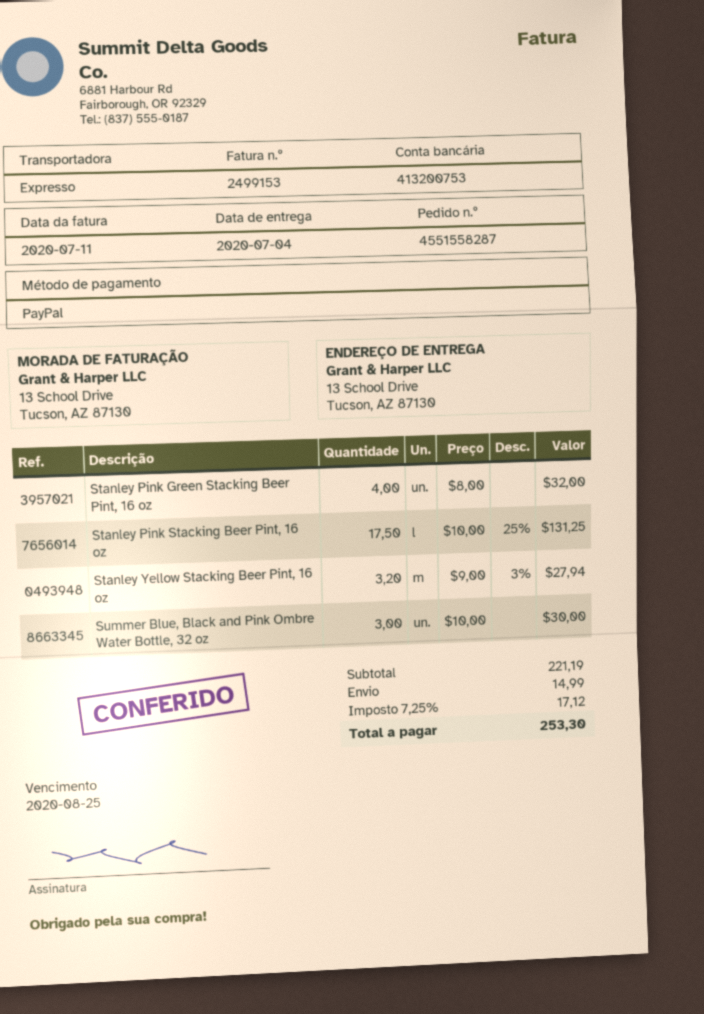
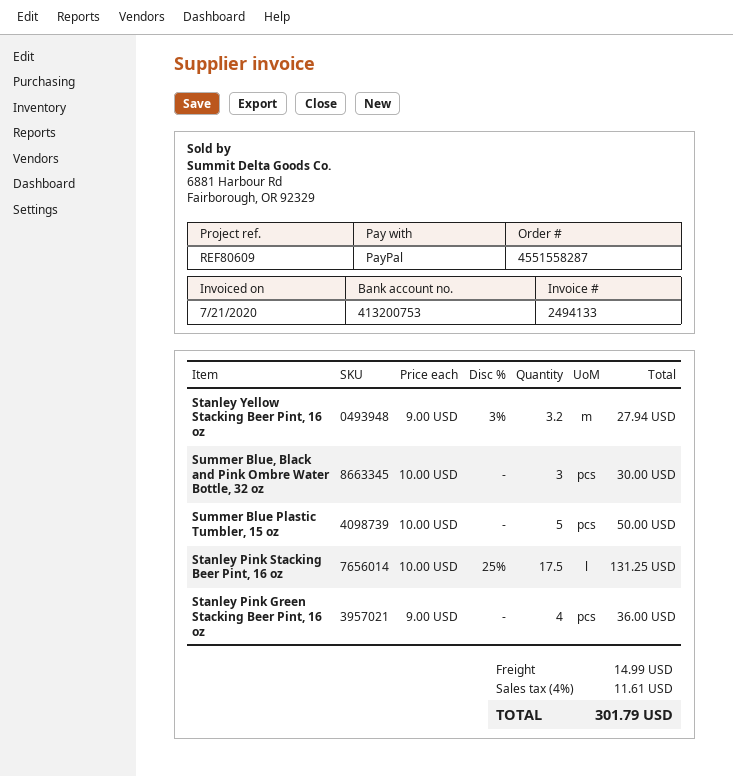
invoice number: 2499153 -> 2494133
invoice date: 2020-07-11 -> 2020-07-21
Stanley Pink Green Stacking Beer Pint, 16 oz: 4 x 8.00 = 32.00 -> 4 x 9.00 = 36.00
Summer Blue Plastic Tumbler, 15 oz: none -> 5 x 10.00 = 50.00
tax: 7.25% = 17.12 -> 4% = 11.61
total: 253.30 -> 301.79

